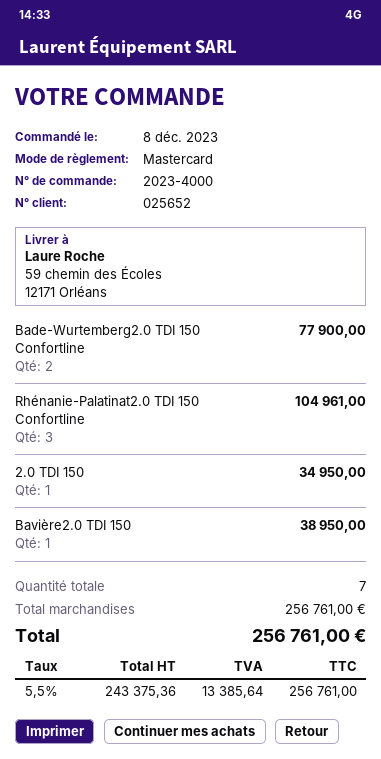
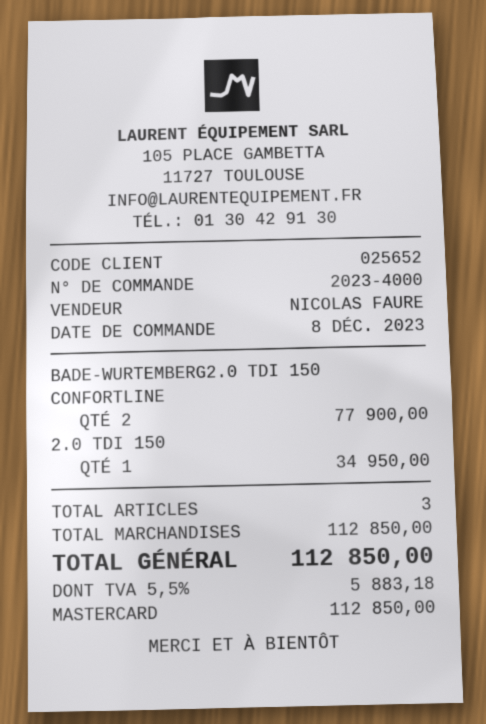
Rhénanie-Palatinat2.0 TDI 150 Confortline: 3 for 104961.00 -> none
Bavière2.0 TDI 150: 1 for 38950.00 -> none
total quantity: 7 -> 3
subtotal: 256761.00 -> 112850.00
tax: 5.5% = 13385.64 -> 5.5% = 5883.18
total: 256761.00 -> 112850.00

